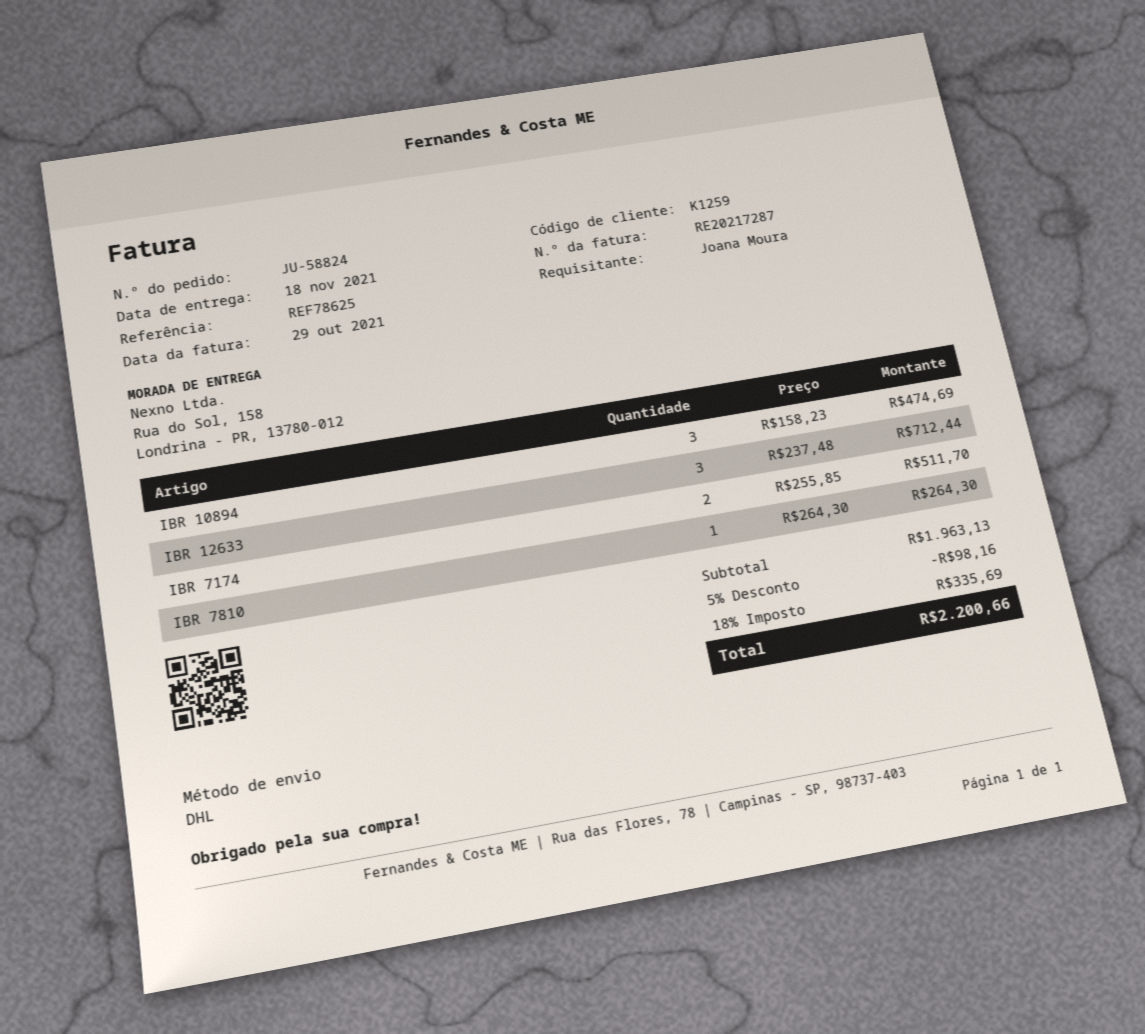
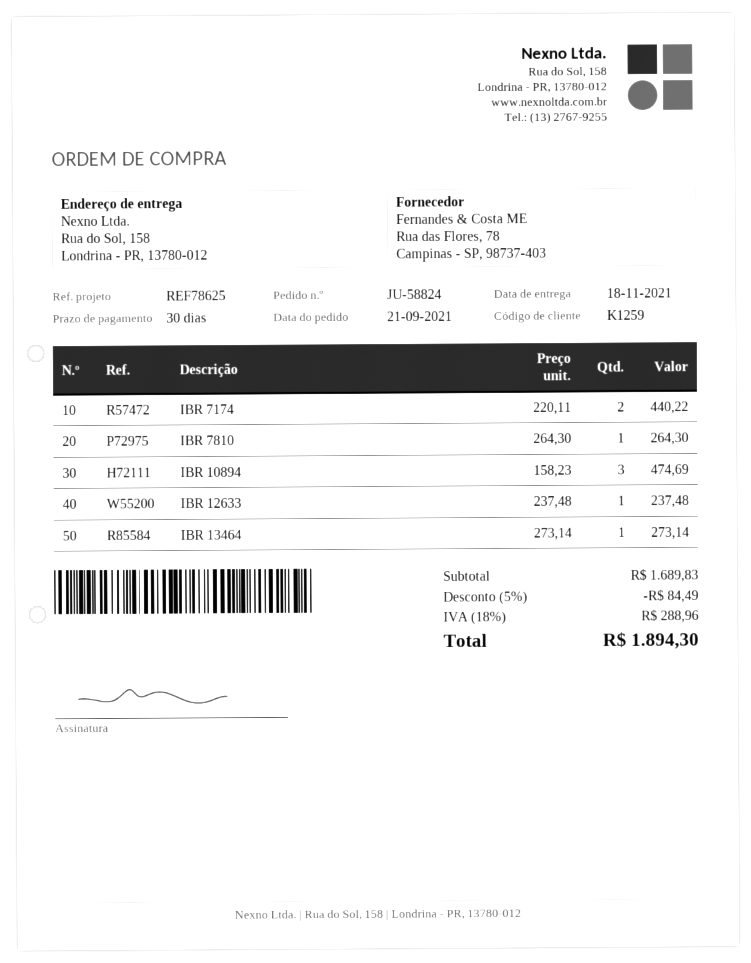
IBR 12633: 3 x 237.48 = 712.44 -> 1 x 237.48 = 237.48
IBR 7174: 2 x 255.85 = 511.70 -> 2 x 220.11 = 440.22
IBR 13464: none -> 1 x 273.14 = 273.14
subtotal: 1963.13 -> 1689.83
discount: 5% = 98.16 -> 5% = 84.49
tax: 18% = 335.69 -> 18% = 288.96
total: 2200.66 -> 1894.30

